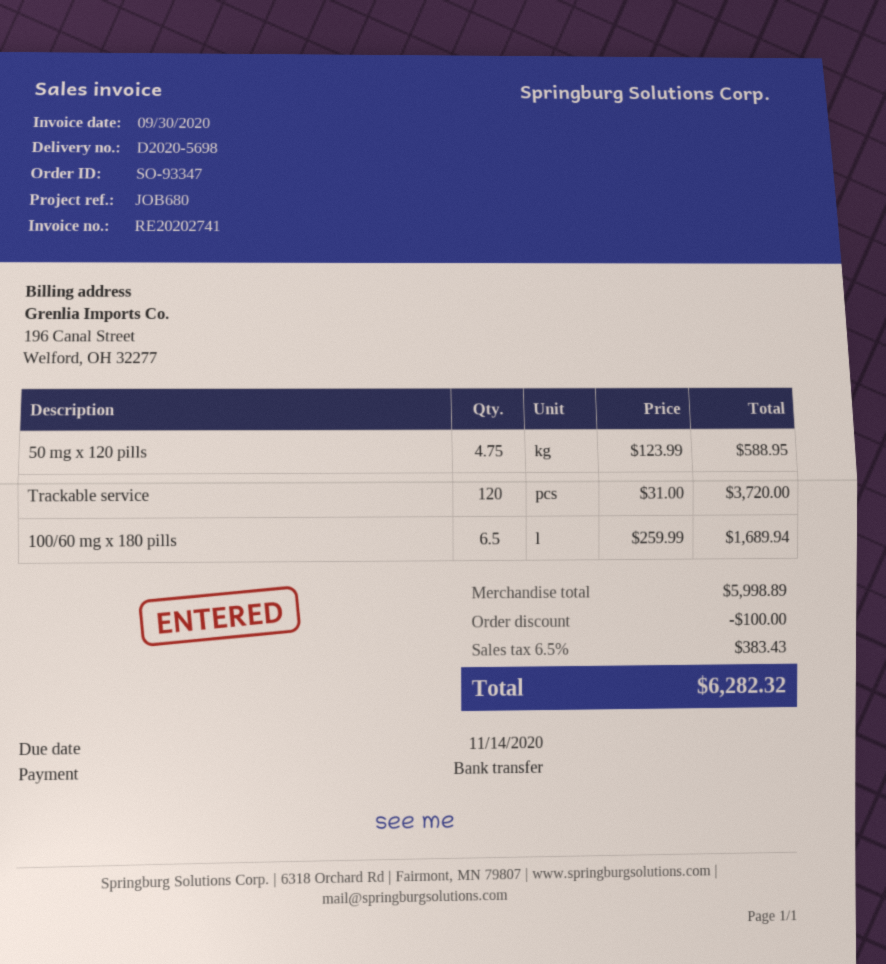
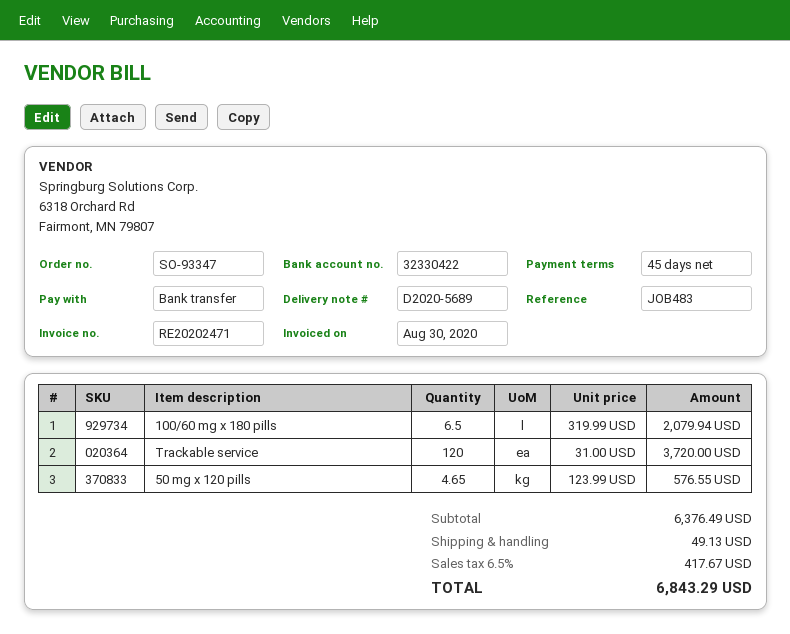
delivery note number: D2020-5698 -> D2020-5689
invoice number: RE20202741 -> RE20202471
invoice date: 2020-09-30 -> 2020-08-30
reference: JOB680 -> JOB483
50 mg x 120 pills: 4.75 x 123.99 = 588.95 -> 4.65 x 123.99 = 576.55
100/60 mg x 180 pills: 6.5 x 259.99 = 1689.94 -> 6.5 x 319.99 = 2079.94
subtotal: 5998.89 -> 6376.49
discount: 100.00 -> none
shipping: none -> 49.13
tax: 6.5% = 383.43 -> 6.5% = 417.67
total: 6282.32 -> 6843.29

